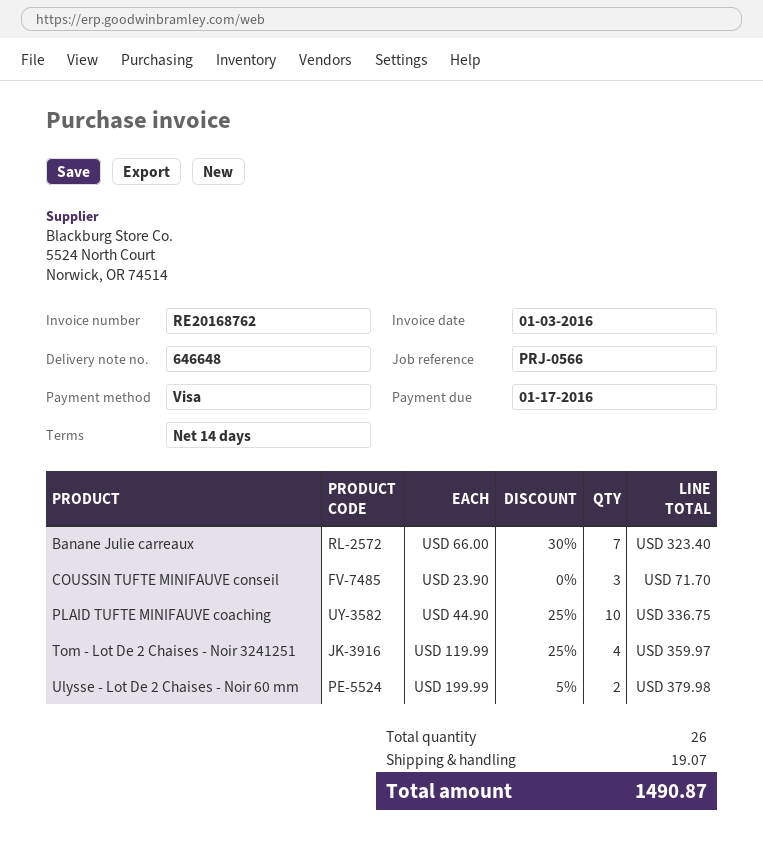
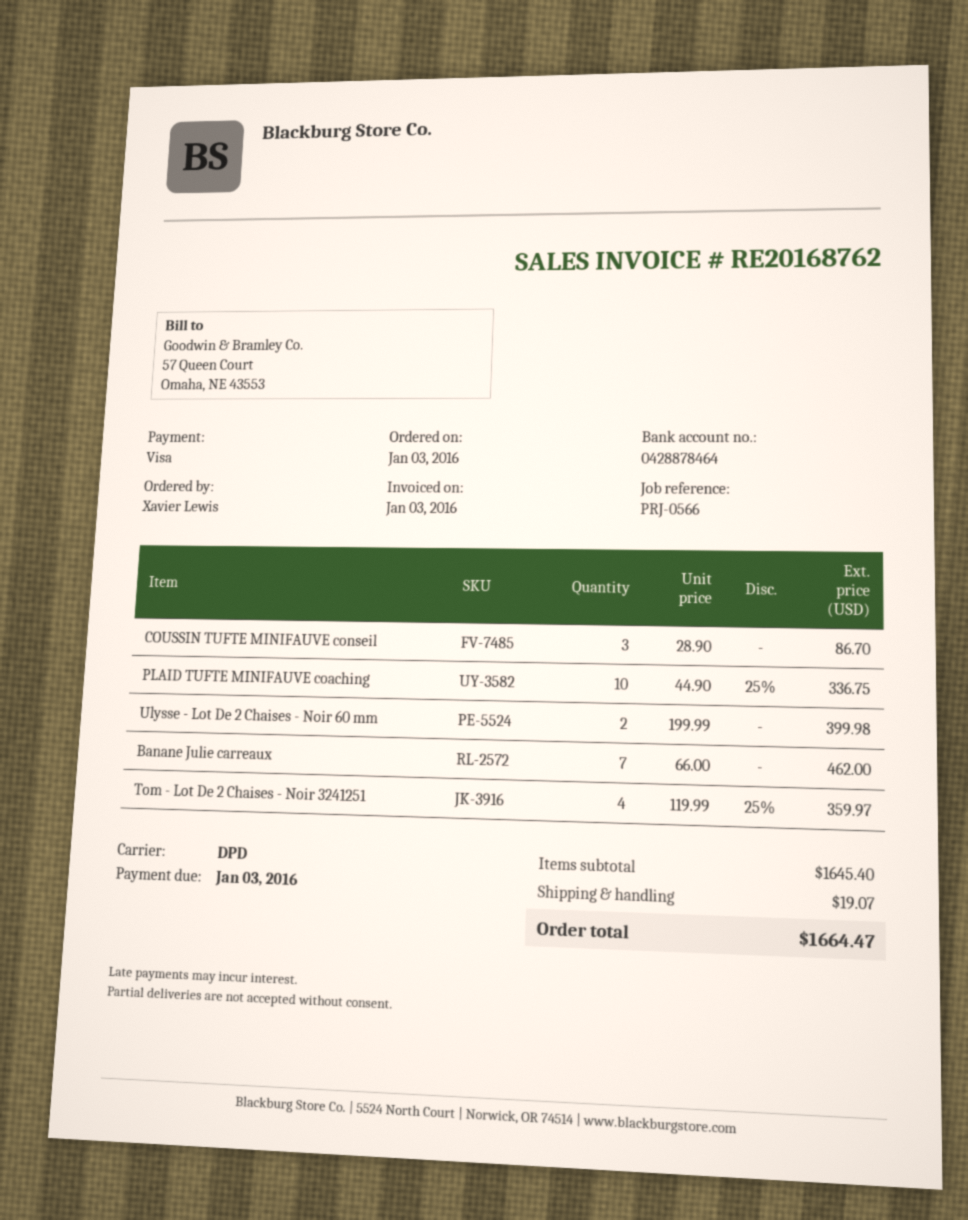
due date: 2016-01-17 -> 2016-01-03
Banane Julie carreaux: 7 x 66.00 - 30% = 323.40 -> 7 x 66.00 = 462.00
COUSSIN TUFTE MINIFAUVE conseil: 3 x 23.90 = 71.70 -> 3 x 28.90 = 86.70
Ulysse - Lot De 2 Chaises - Noir 60 mm: 2 x 199.99 - 5% = 379.98 -> 2 x 199.99 = 399.98
total: 1490.87 -> 1664.47

